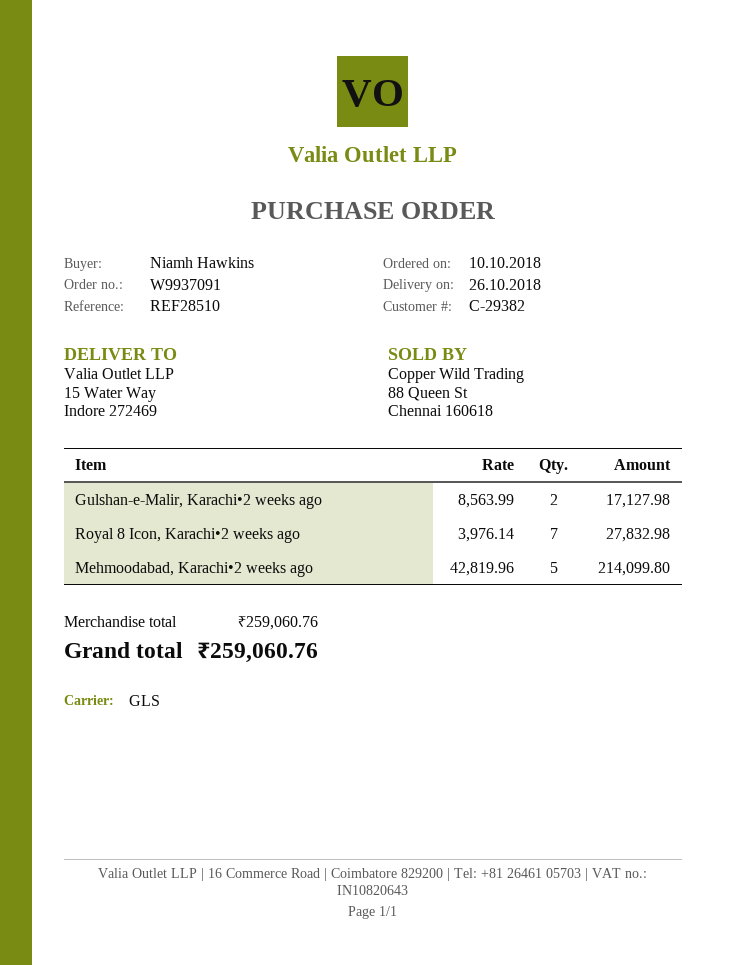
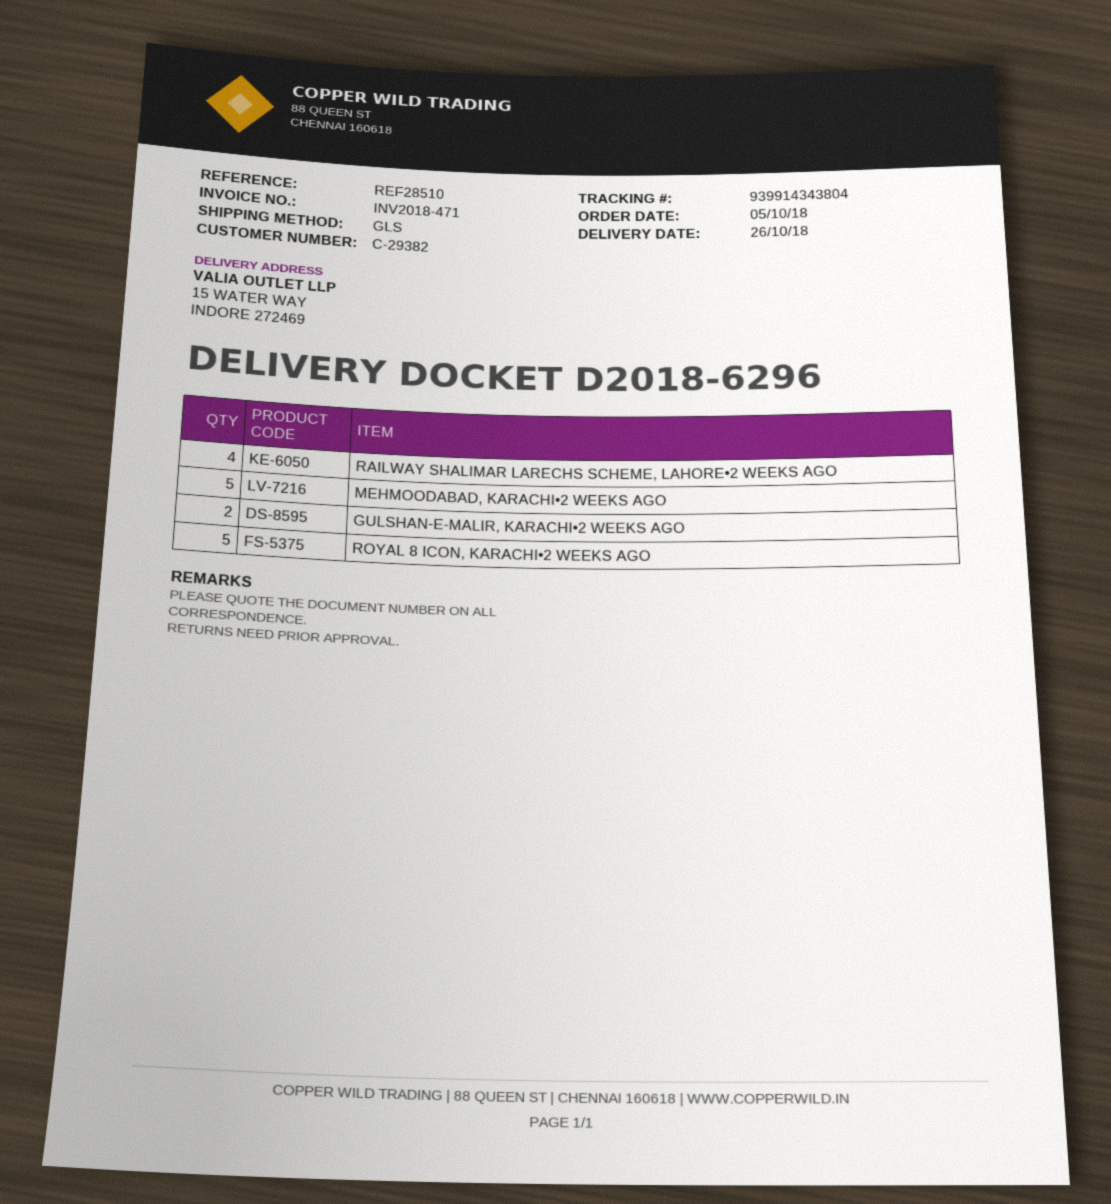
order date: 2018-10-10 -> 2018-10-05
Royal 8 Icon, Karachi•2 weeks ago: 7 -> 5
RAILWAY SHALIMAR LARECHS SCHEME, LAHORE•2 WEEKS AGO: none -> 4

